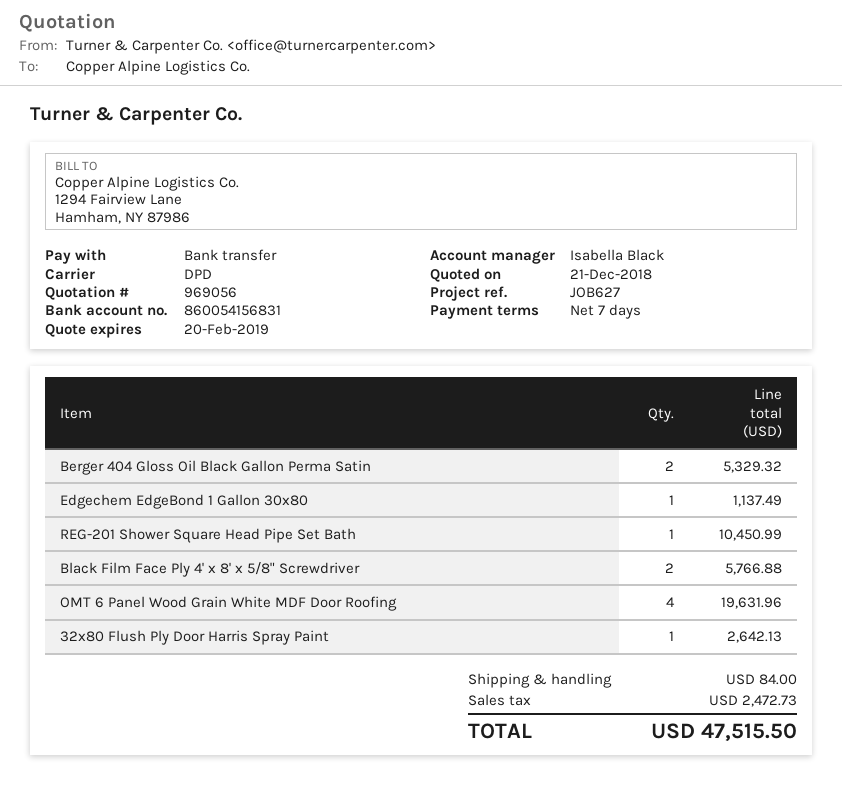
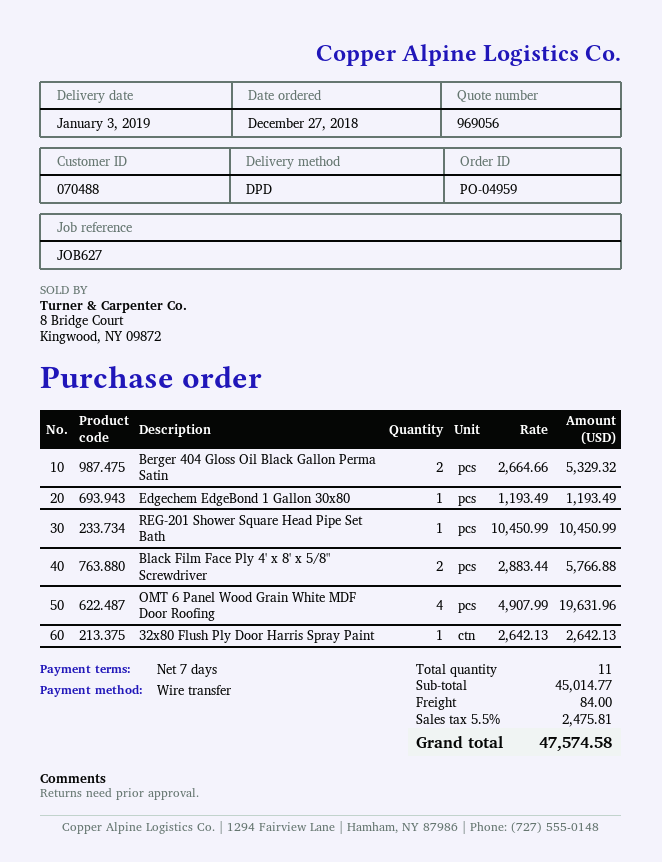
Edgechem EdgeBond 1 Gallon 30x80: 1 for 1137.49 -> 1 for 1193.49
tax: 2472.73 -> 2475.81
total: 47515.50 -> 47574.58

